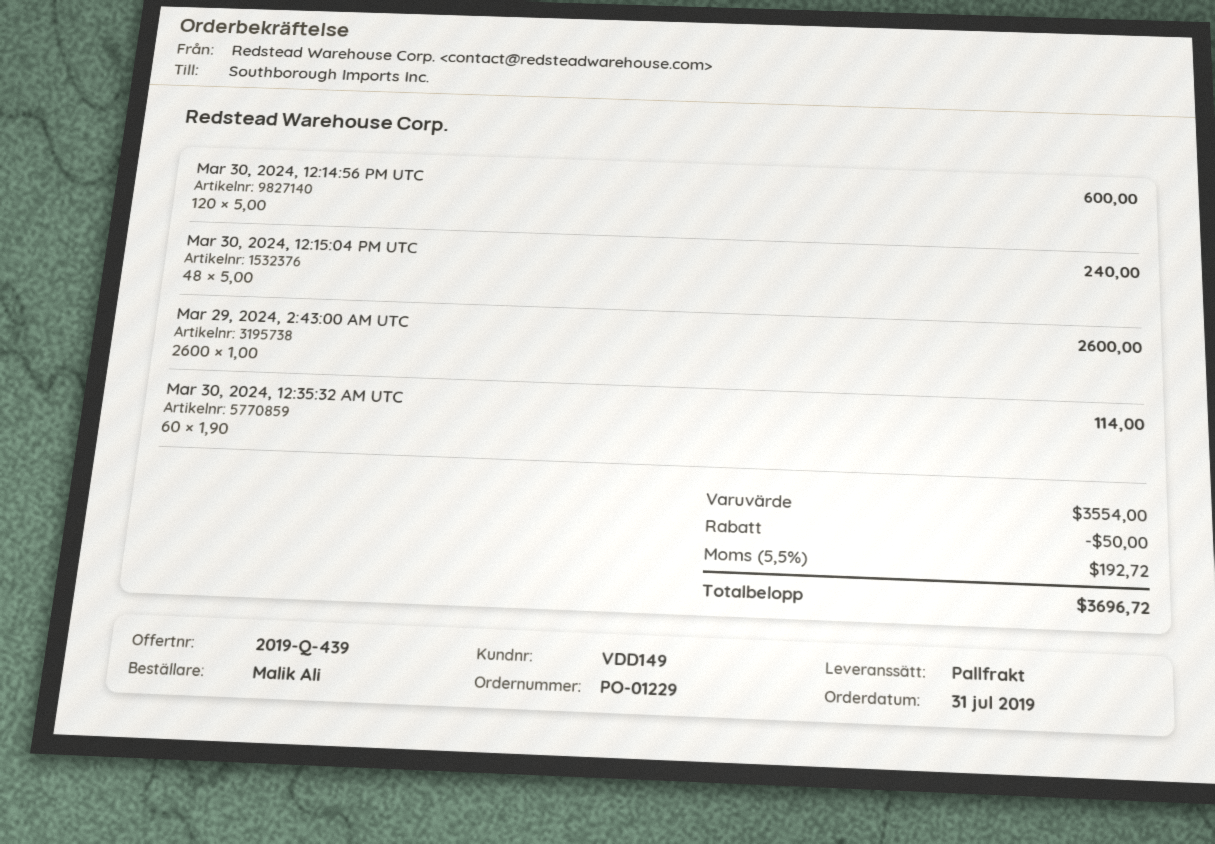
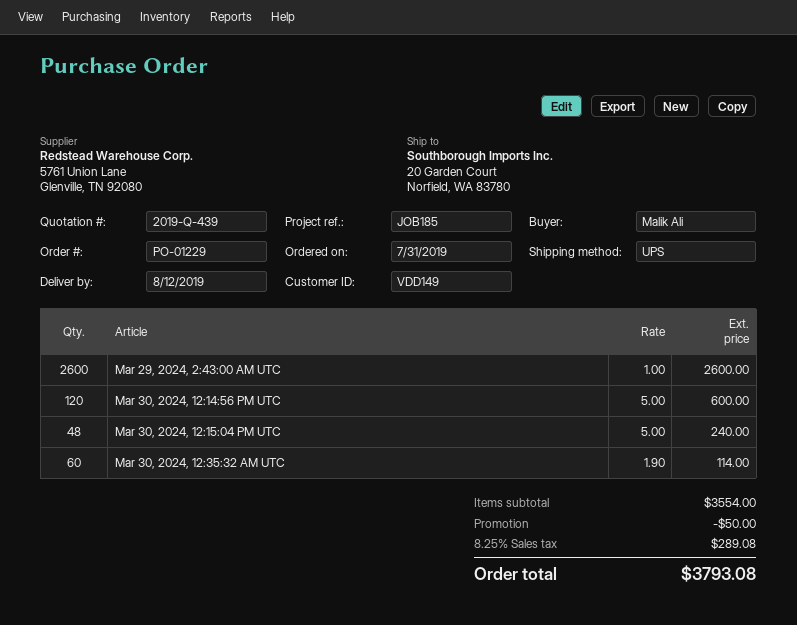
shipping method: pallet freight -> UPS
tax: 5.5% = 192.72 -> 8.25% = 289.08
total: 3696.72 -> 3793.08

